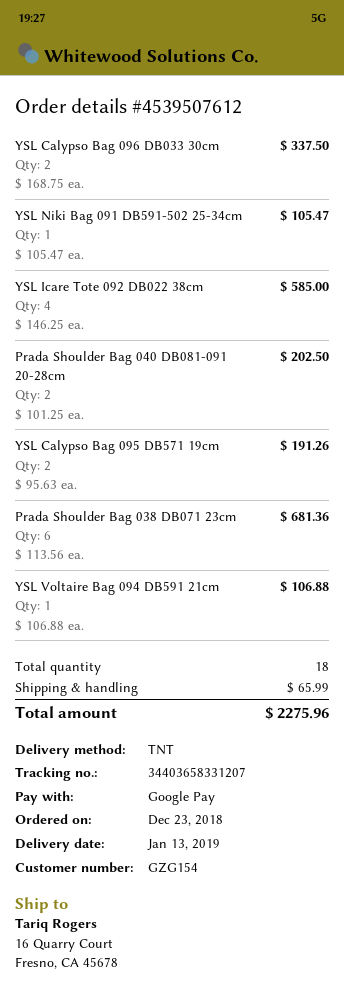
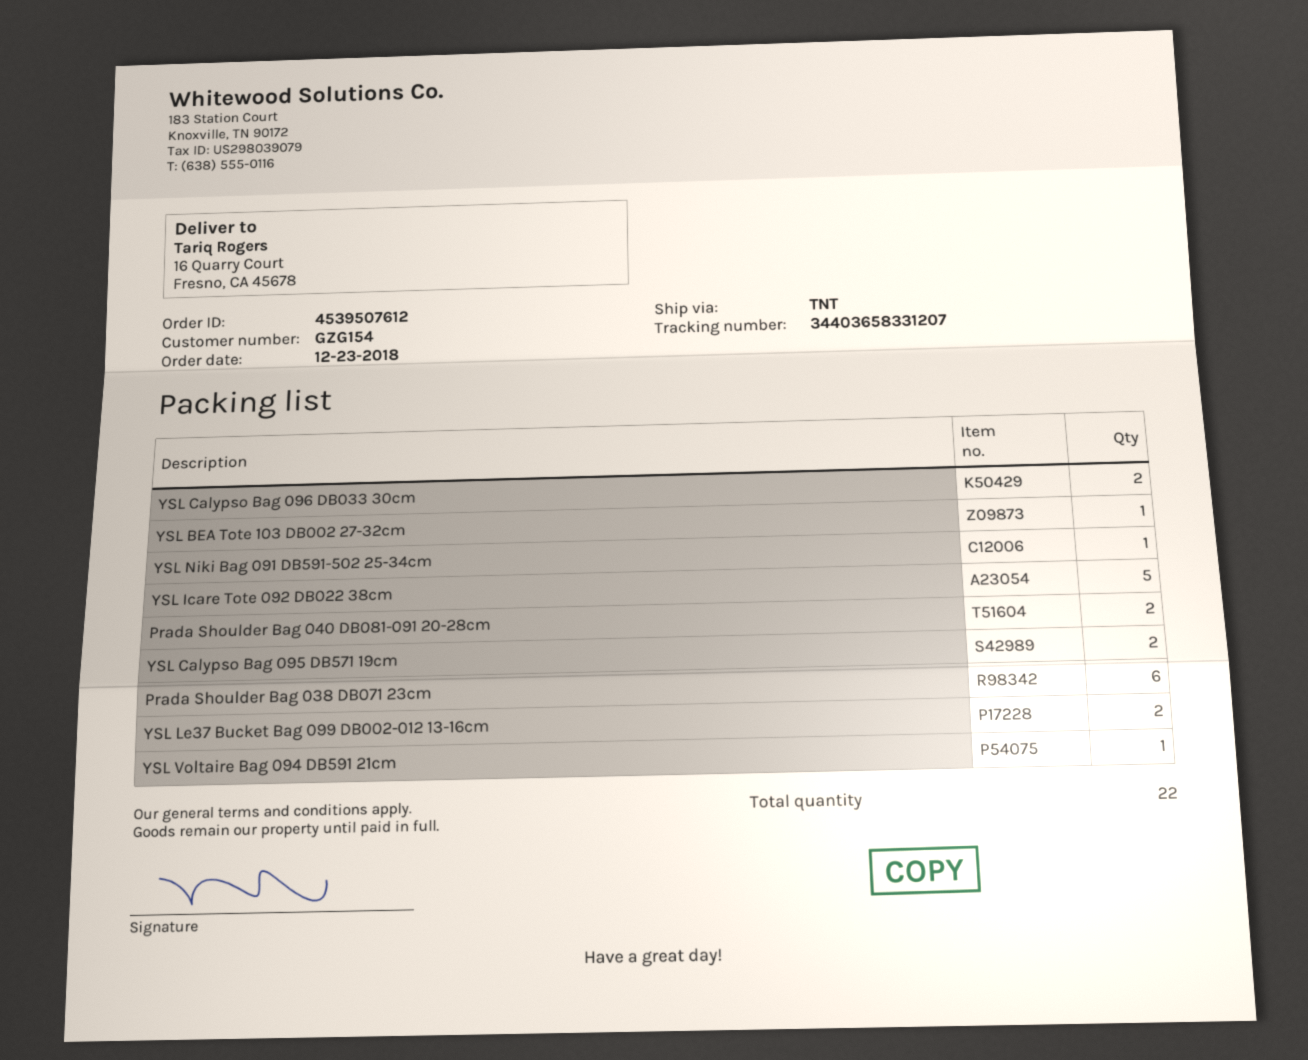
YSL Icare Tote 092 DB022 38cm: 4 -> 5
YSL BEA Tote 103 DB002 27-32cm: none -> 1
YSL Le37 Bucket Bag 099 DB002-012 13-16cm: none -> 2
total quantity: 18 -> 22

